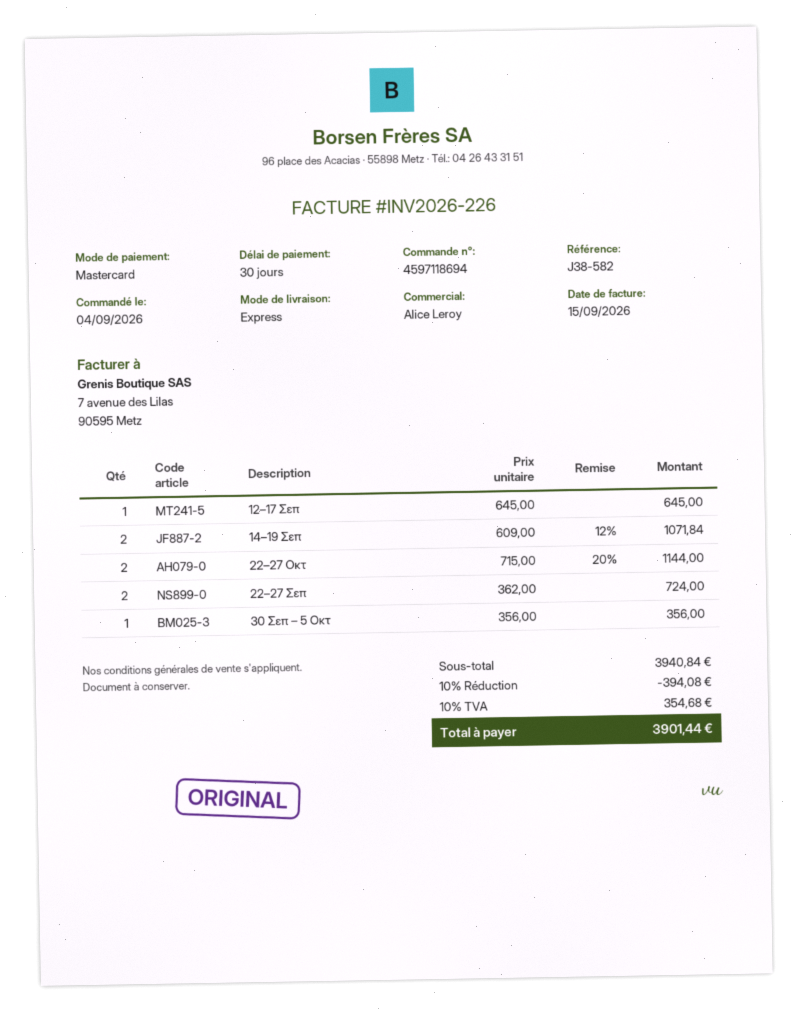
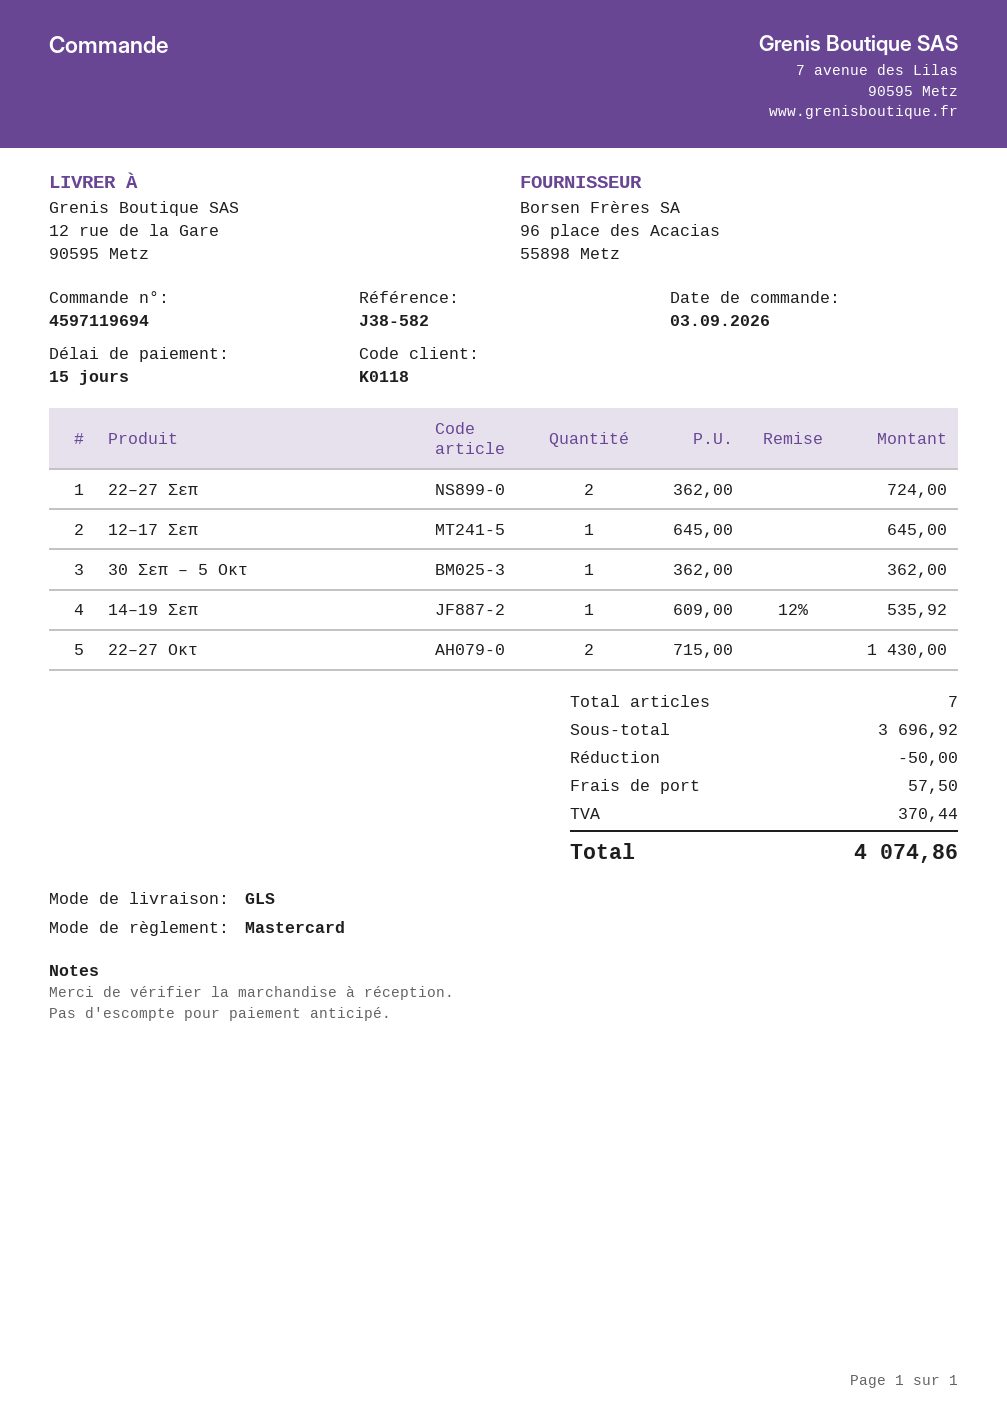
order number: 4597118694 -> 4597119694
order date: 2026-09-04 -> 2026-09-03
payment terms: 30 days -> 15 days
shipping method: express -> GLS
14–19 Σεπ: 2 x 609.00 - 12% = 1071.84 -> 1 x 609.00 - 12% = 535.92
22–27 Οκτ: 2 x 715.00 - 20% = 1144.00 -> 2 x 715.00 = 1430.00
30 Σεπ – 5 Οκτ: 1 x 356.00 = 356.00 -> 1 x 362.00 = 362.00
subtotal: 3940.84 -> 3696.92
discount: 394.08 -> 50.00
shipping: none -> 57.50
tax: 354.68 -> 370.44
total: 3901.44 -> 4074.86

